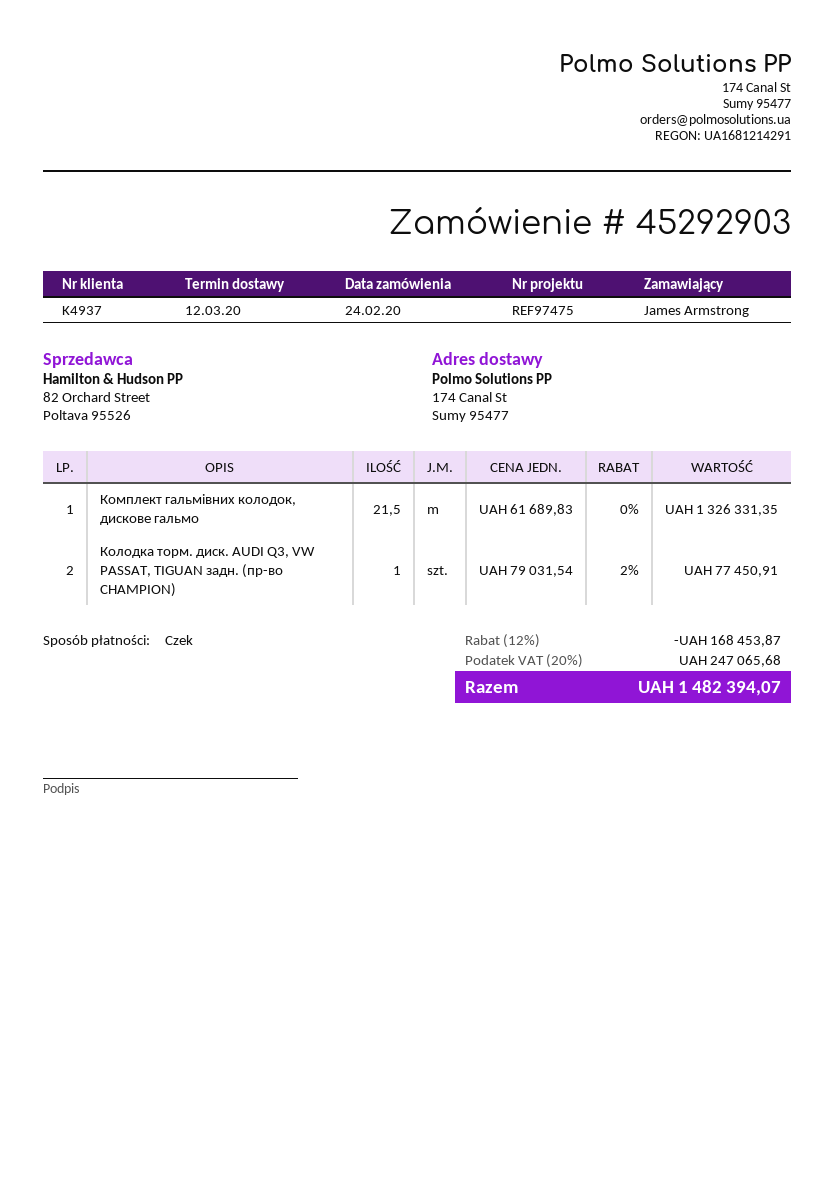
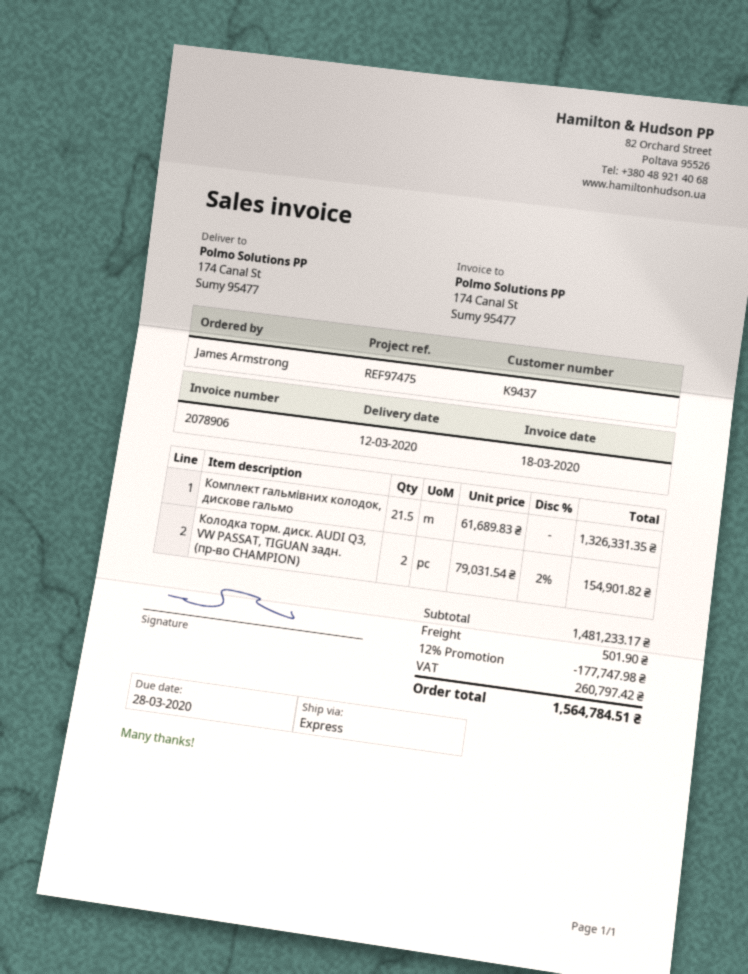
customer number: K4937 -> K9437
Колодка торм. диск. AUDI Q3, VW PASSAT, TIGUAN задн. (пр-во CHAMPION): 1 x 79031.54 - 2% = 77450.91 -> 2 x 79031.54 - 2% = 154901.82
discount: 12% = 168453.87 -> 12% = 177747.98
shipping: none -> 501.90
tax: 247065.68 -> 260797.42
total: 1482394.07 -> 1564784.51

